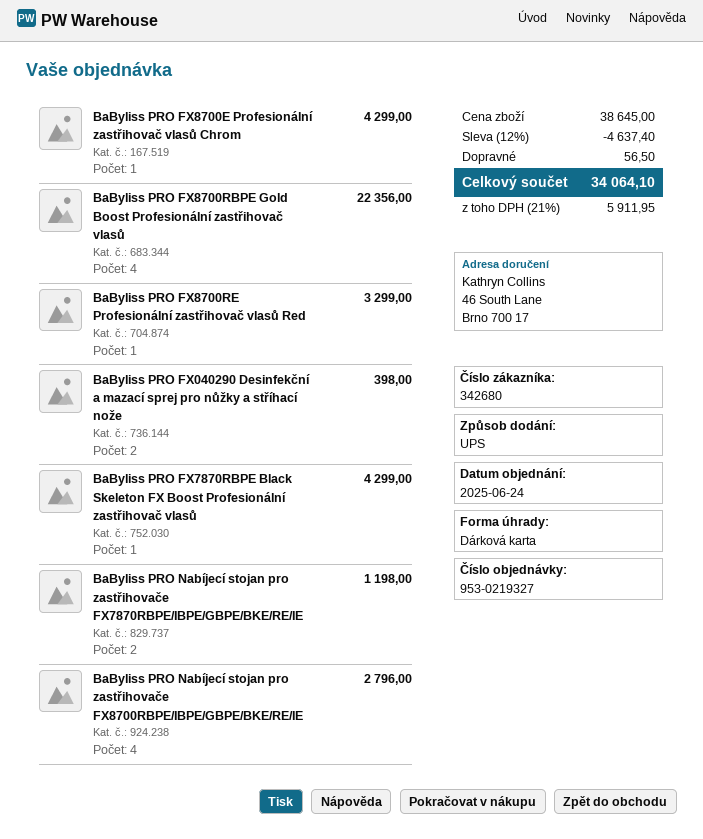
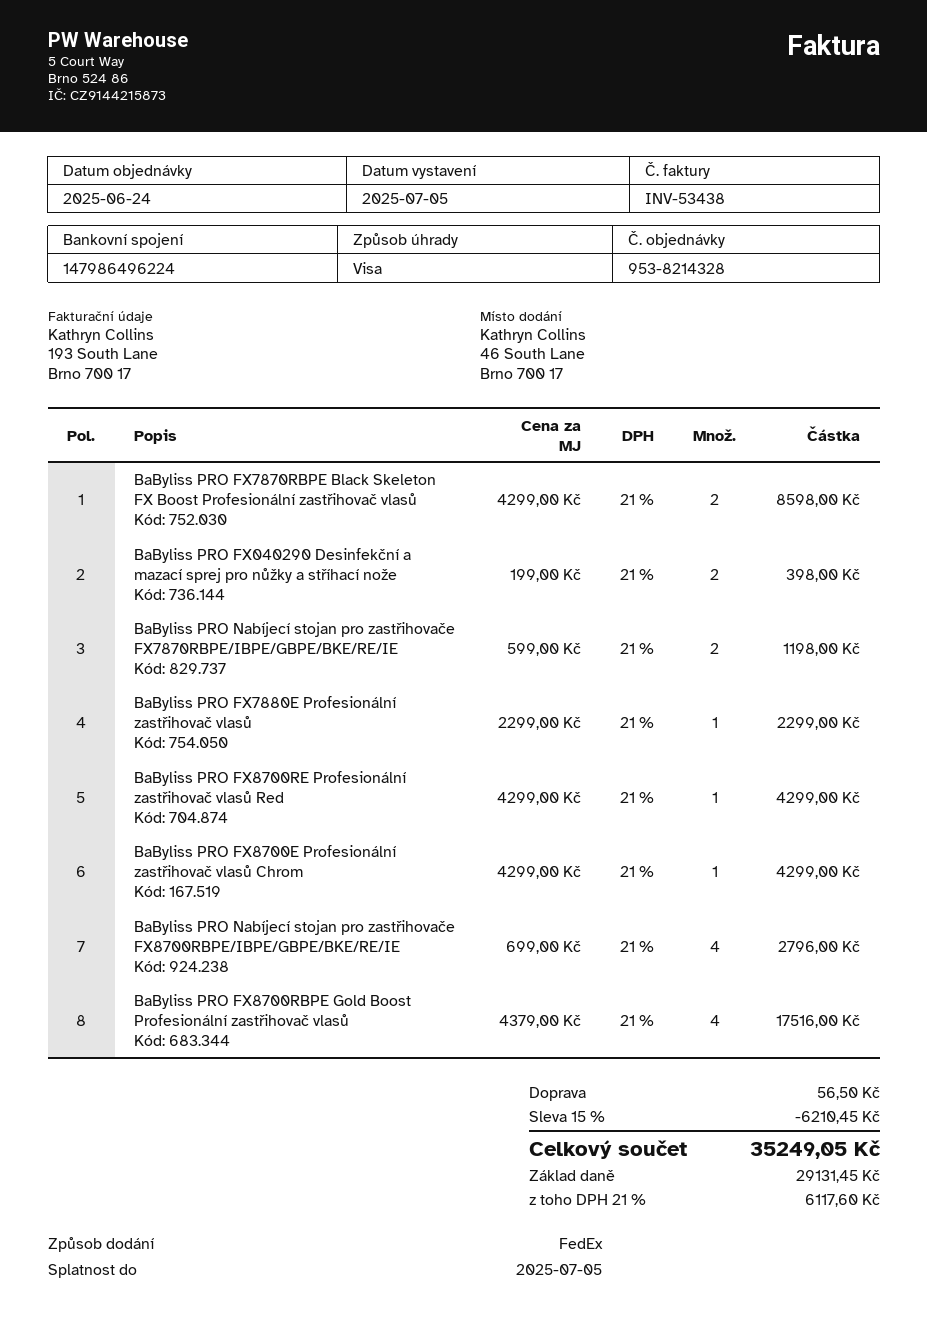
order number: 953-0219327 -> 953-8214328
payment method: gift card -> Visa
shipping method: UPS -> FedEx
BaByliss PRO FX8700RBPE Gold Boost Profesionální zastřihovač vlasů: 4 for 22356.00 -> 4 for 17516.00
BaByliss PRO FX8700RE Profesionální zastřihovač vlasů Red: 1 for 3299.00 -> 1 for 4299.00
BaByliss PRO FX7870RBPE Black Skeleton FX Boost Profesionální zastřihovač vlasů: 1 for 4299.00 -> 2 for 8598.00
BaByliss PRO FX7880E Profesionální zastřihovač vlasů: none -> 1 for 2299.00
discount: 12% = 4637.40 -> 15% = 6210.45
tax: 21% = 5911.95 -> 21% = 6117.60
total: 34064.10 -> 35249.05

